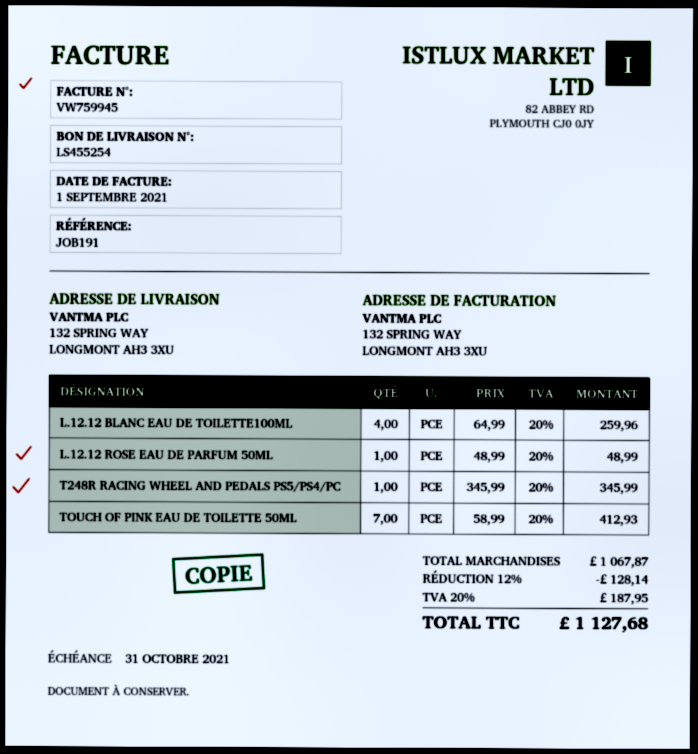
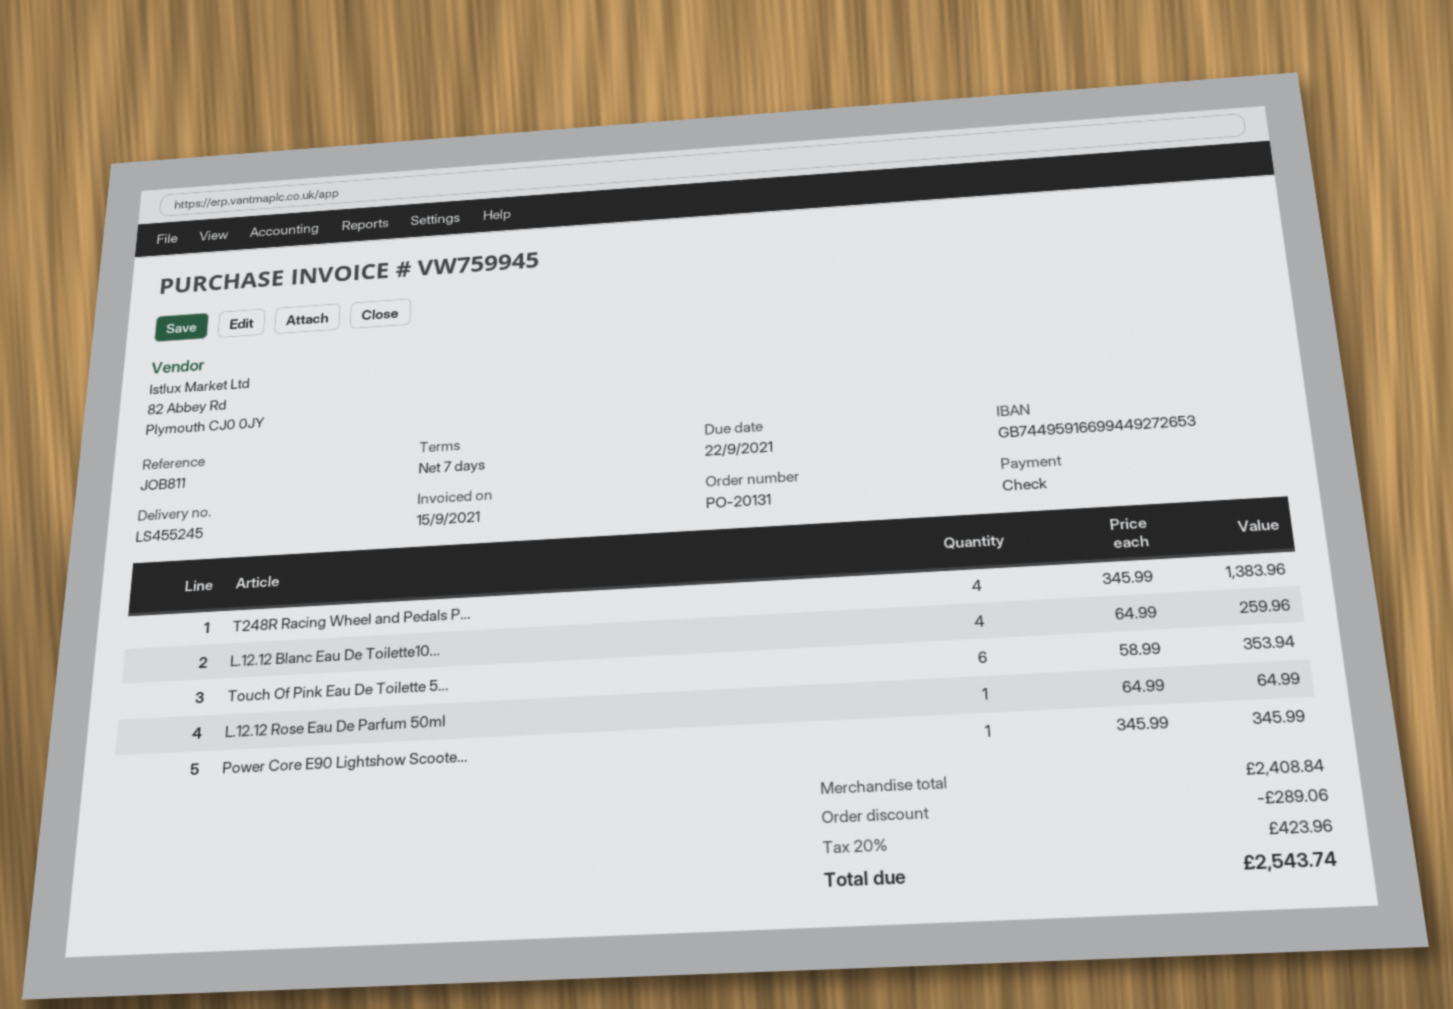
delivery note number: LS455254 -> LS455245
invoice date: 2021-09-01 -> 2021-09-15
due date: 2021-10-31 -> 2021-09-22
reference: JOB191 -> JOB811
L.12.12 ROSE EAU DE PARFUM 50ML: 1 x 48.99 = 48.99 -> 1 x 64.99 = 64.99
T248R RACING WHEEL AND PEDALS PS5/PS4/PC: 1 x 345.99 = 345.99 -> 4 x 345.99 = 1383.96
TOUCH OF PINK EAU DE TOILETTE 50ML: 7 x 58.99 = 412.93 -> 6 x 58.99 = 353.94
Power Core E90 Lightshow Scoote...: none -> 1 x 345.99 = 345.99
subtotal: 1067.87 -> 2408.84
discount: 128.14 -> 289.06
tax: 20% = 187.95 -> 20% = 423.96
total: 1127.68 -> 2543.74

